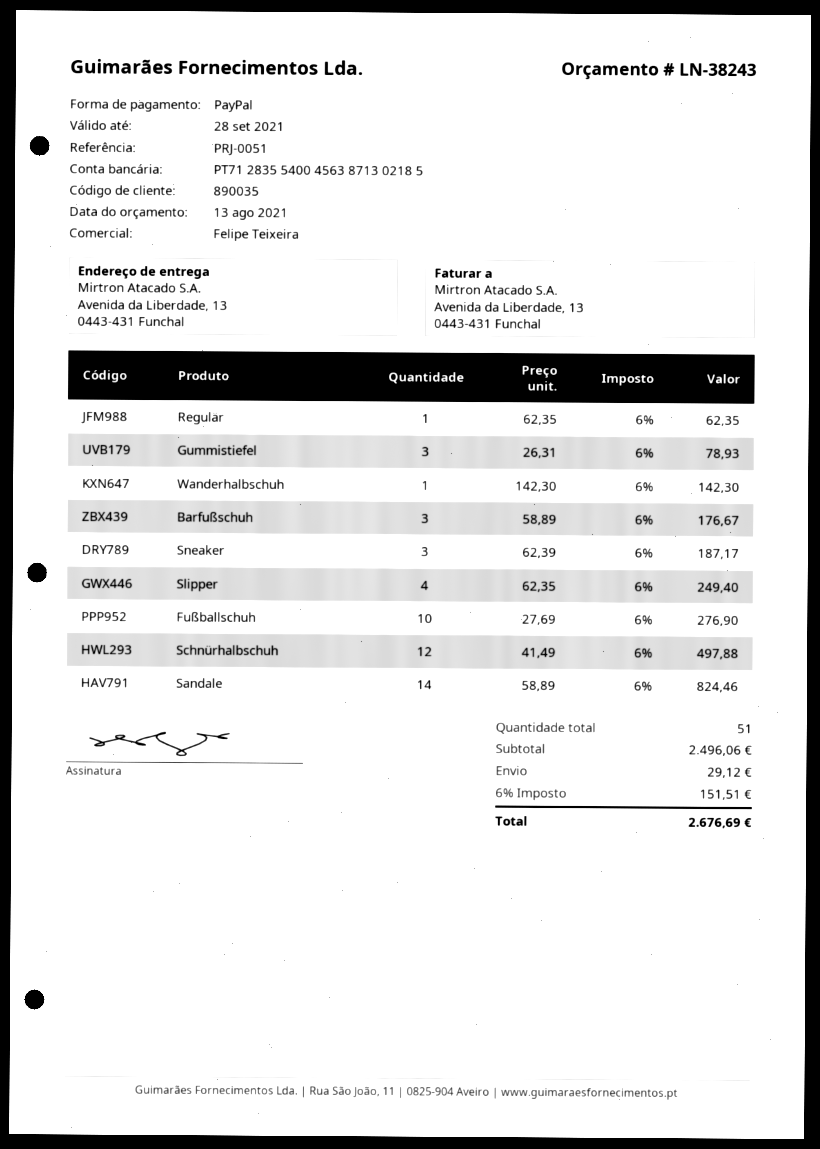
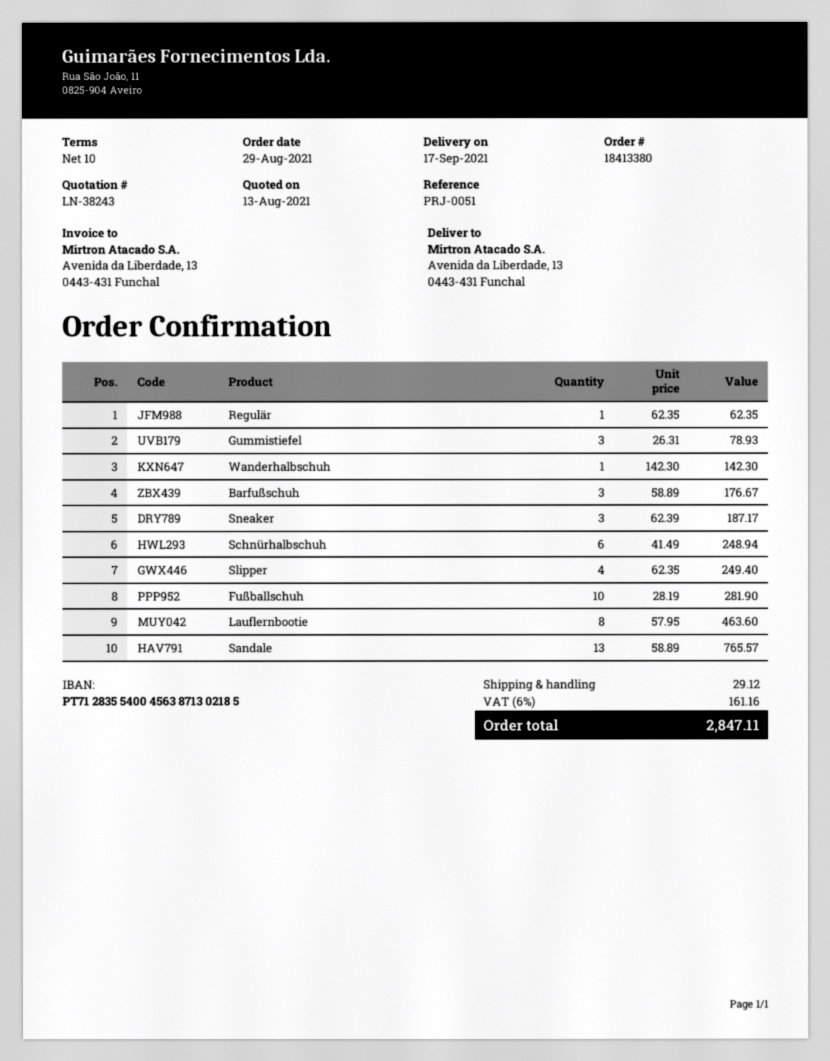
Fußballschuh: 10 x 27.69 = 276.90 -> 10 x 28.19 = 281.90
Schnürhalbschuh: 12 x 41.49 = 497.88 -> 6 x 41.49 = 248.94
Sandale: 14 x 58.89 = 824.46 -> 13 x 58.89 = 765.57
Lauflernbootie: none -> 8 x 57.95 = 463.60
tax: 6% = 151.51 -> 6% = 161.16
total: 2676.69 -> 2847.11

